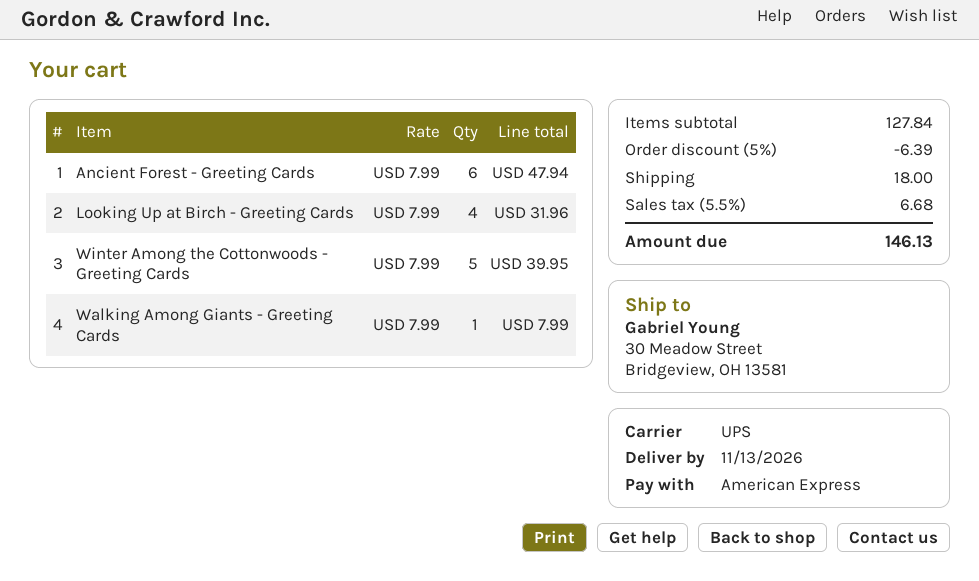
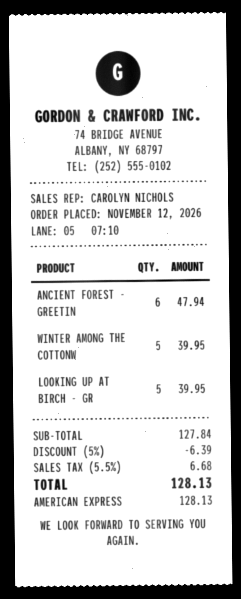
Looking Up at Birch - Greeting Cards: 4 for 31.96 -> 5 for 39.95
Walking Among Giants - Greeting Cards: 1 for 7.99 -> none
shipping: 18.00 -> none
total: 146.13 -> 128.13

